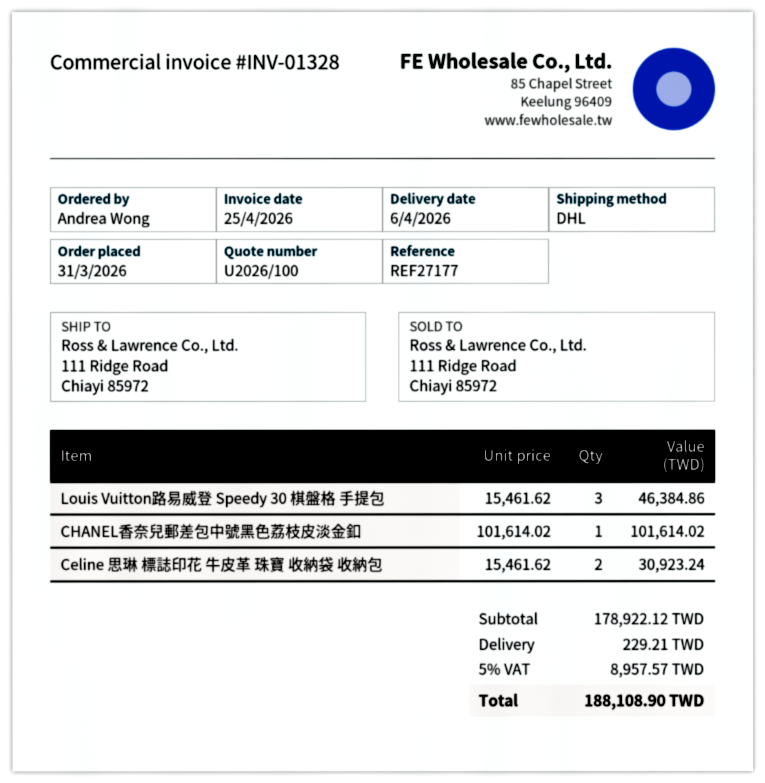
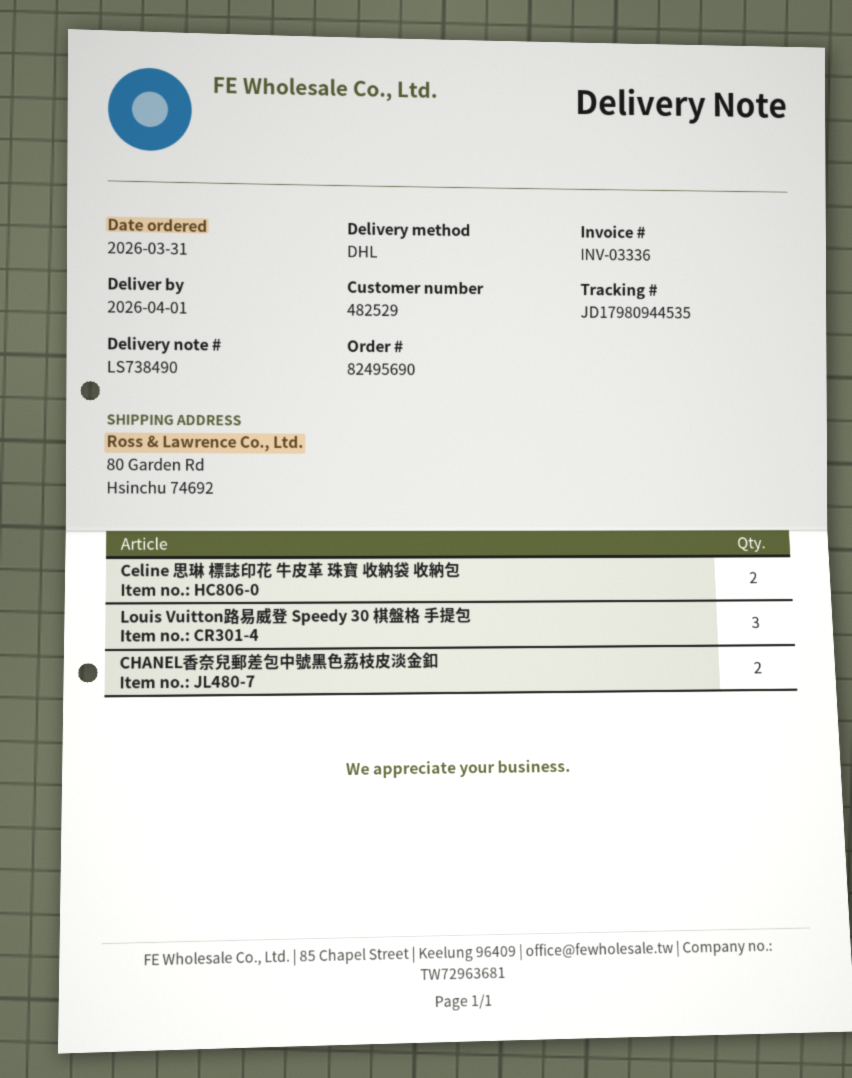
delivery date: 2026-04-06 -> 2026-04-01
invoice number: INV-01328 -> INV-03336
ship to: 111 Ridge Road, Chiayi 85972 -> 80 Garden Rd, Hsinchu 74692
CHANEL香奈兒郵差包中號黑色荔枝皮淡金釦: 1 -> 2

